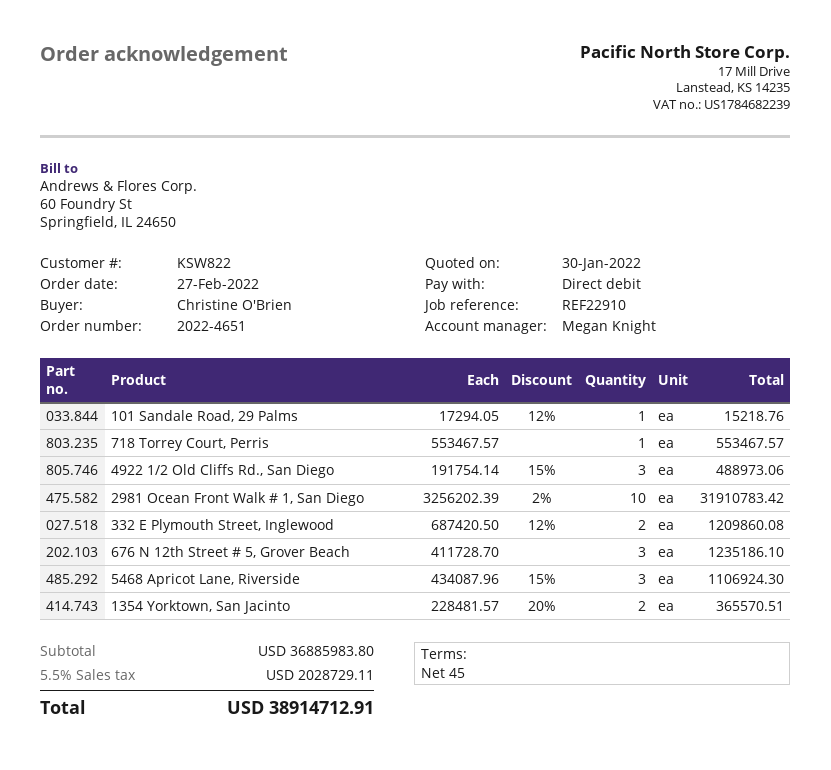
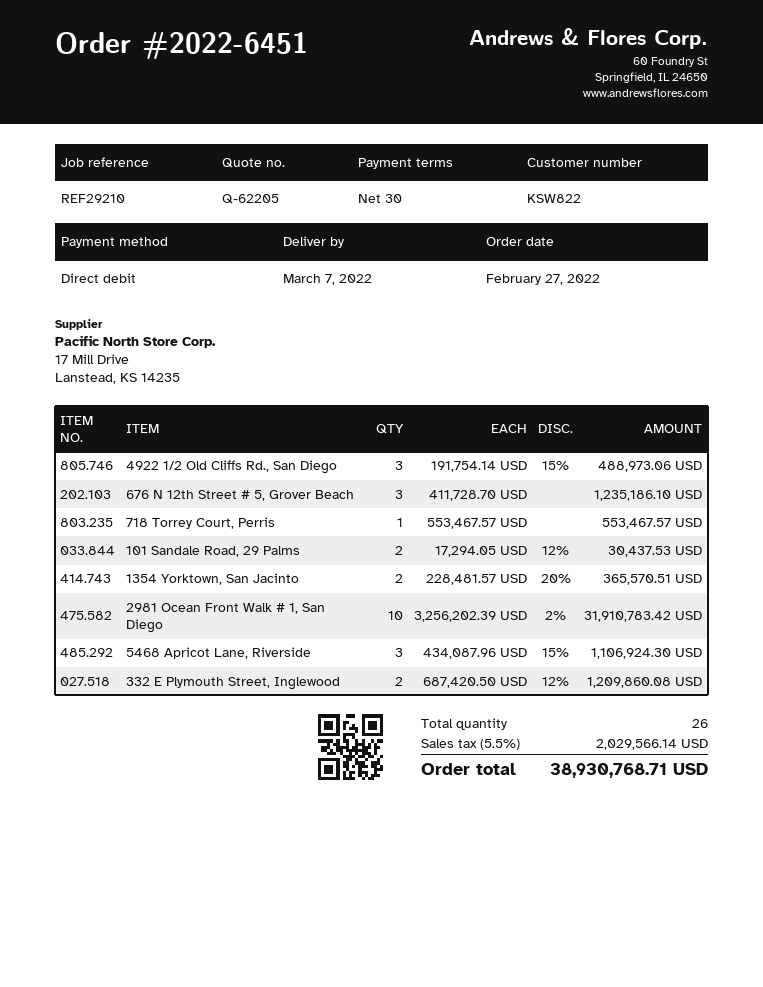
order number: 2022-4651 -> 2022-6451
payment terms: 45 days -> 30 days
reference: REF22910 -> REF29210
101 Sandale Road, 29 Palms: 1 x 17294.05 - 12% = 15218.76 -> 2 x 17294.05 - 12% = 30437.53
tax: 5.5% = 2028729.11 -> 5.5% = 2029566.14
total: 38914712.91 -> 38930768.71

